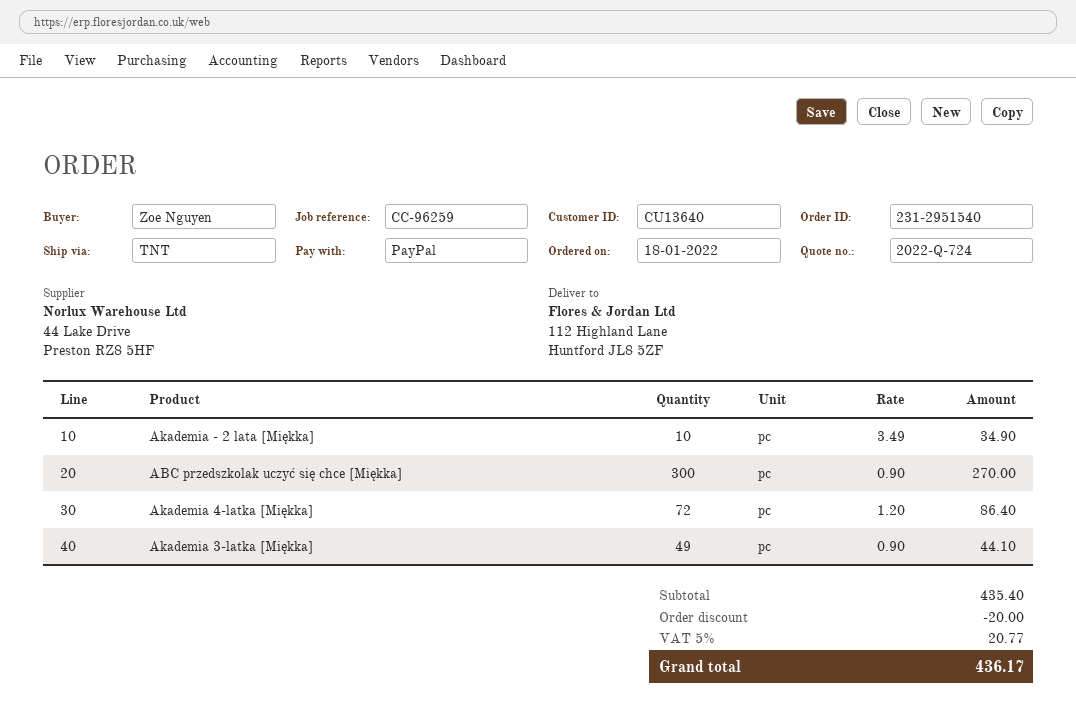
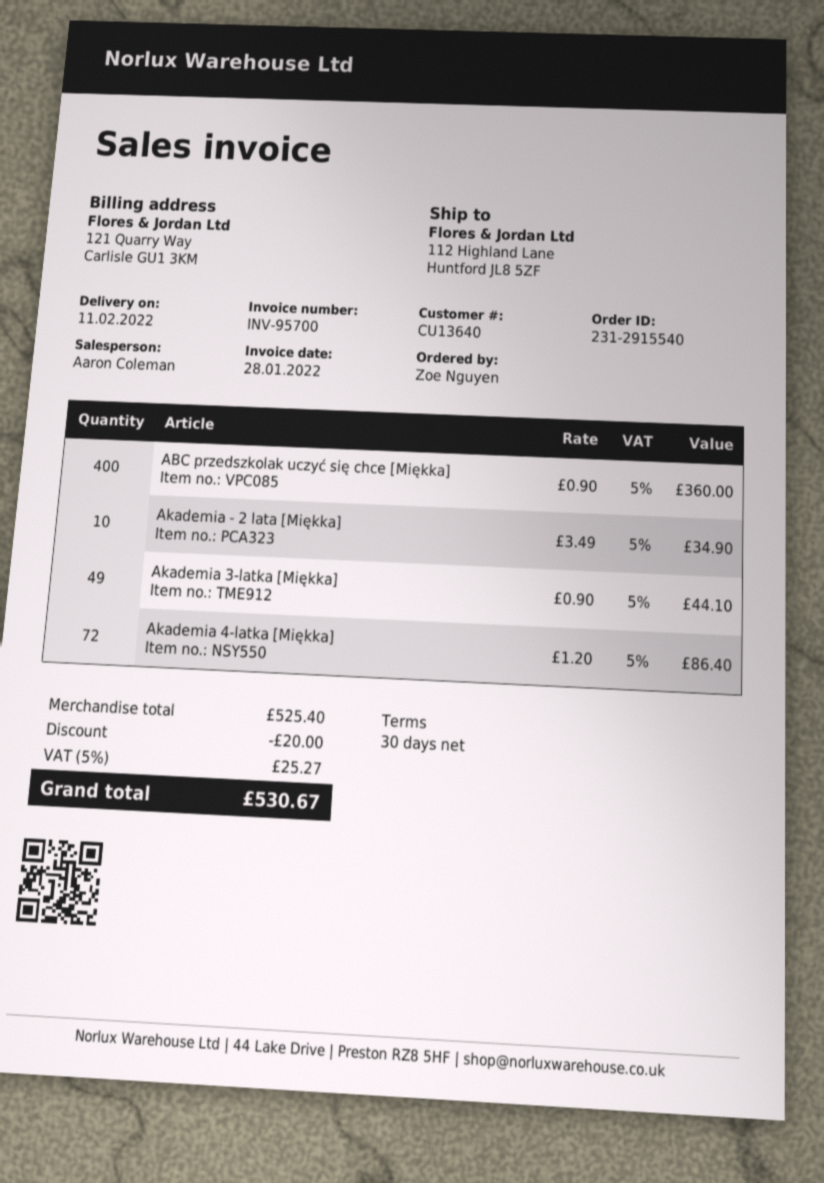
order number: 231-2951540 -> 231-2915540
ABC przedszkolak uczyć się chce [Miękka]: 300 x 0.90 = 270.00 -> 400 x 0.90 = 360.00
subtotal: 435.40 -> 525.40
tax: 5% = 20.77 -> 5% = 25.27
total: 436.17 -> 530.67

